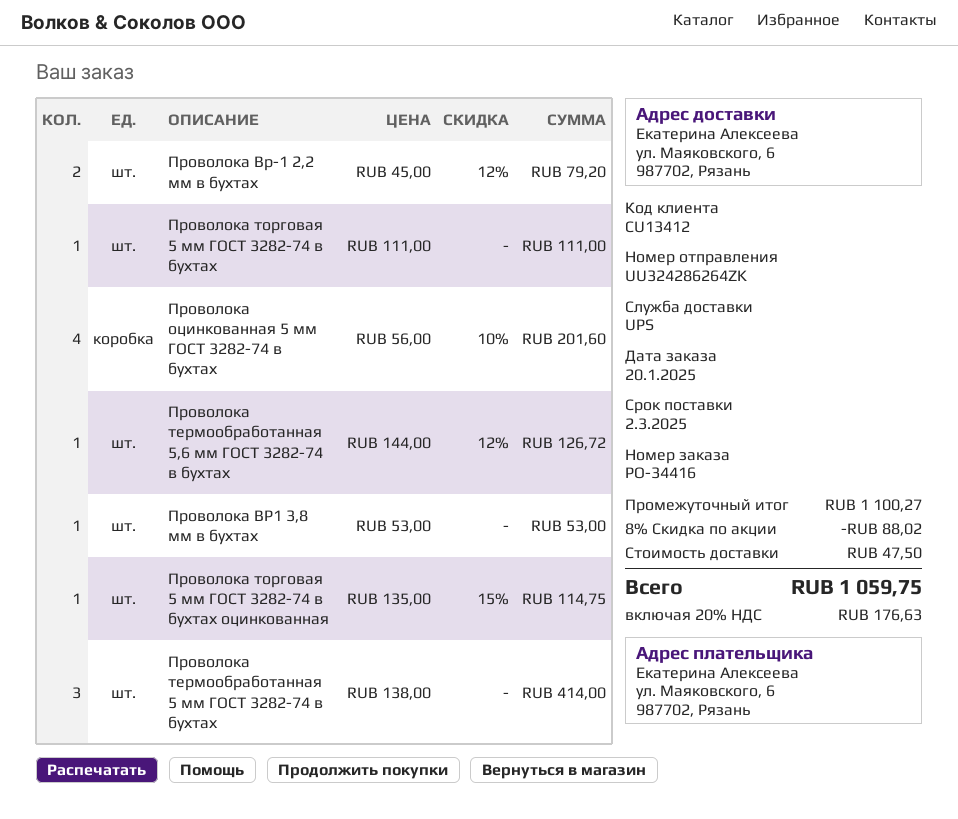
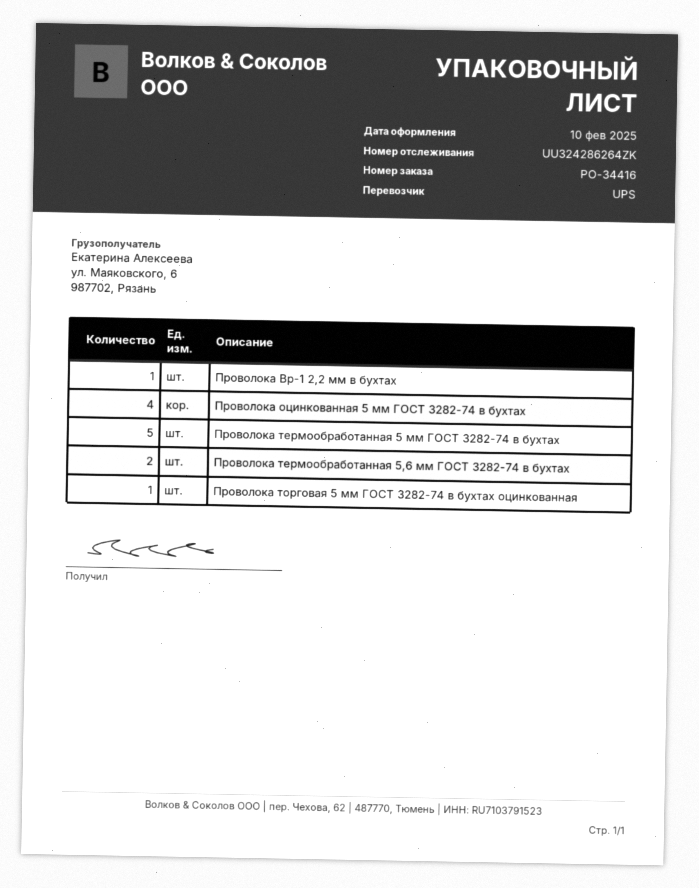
order date: 2025-01-20 -> 2025-02-10
Проволока Вр-1 2,2 мм в бухтах: 2 -> 1
Проволока торговая 5 мм ГОСТ 3282-74 в бухтах: 1 -> none
Проволока термообработанная 5,6 мм ГОСТ 3282-74 в бухтах: 1 -> 2
Проволока ВР1 3,8 мм в бухтах: 1 -> none
Проволока термообработанная 5 мм ГОСТ 3282-74 в бухтах: 3 -> 5

